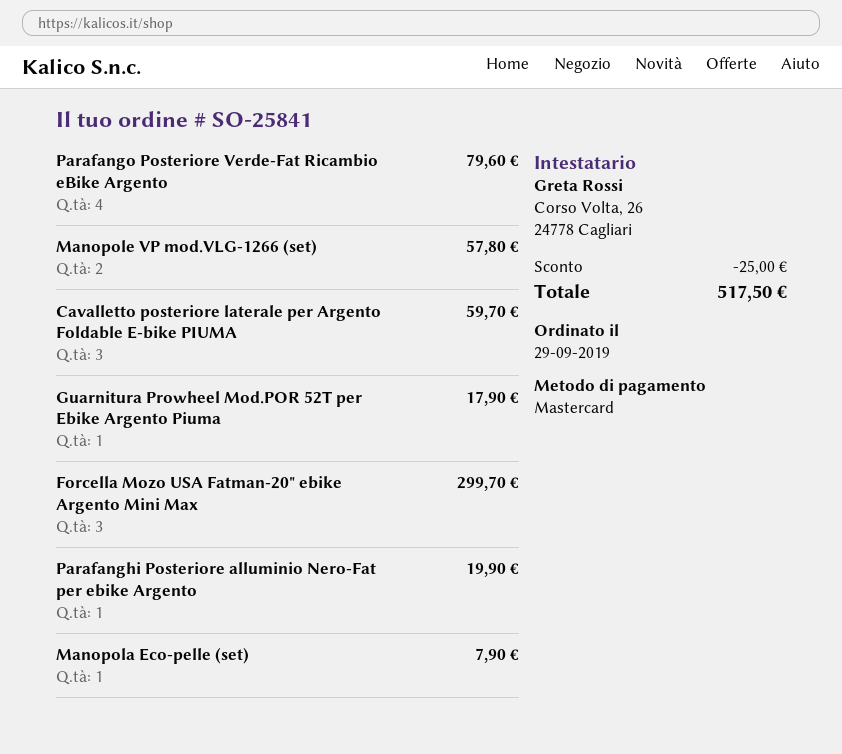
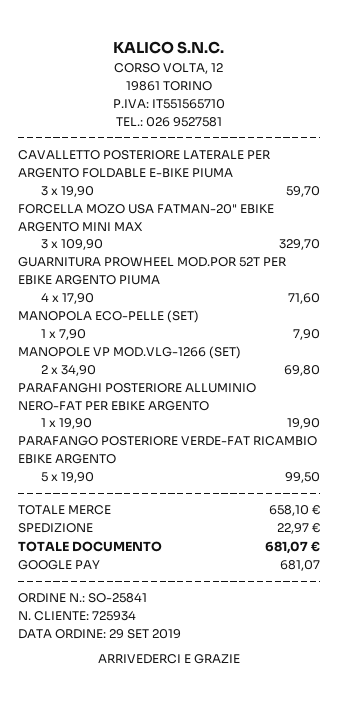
payment method: Mastercard -> Google Pay
Parafango Posteriore Verde-Fat Ricambio eBike Argento: 4 for 79.60 -> 5 for 99.50
Manopole VP mod.VLG-1266 (set): 2 for 57.80 -> 2 for 69.80
Guarnitura Prowheel Mod.POR 52T per Ebike Argento Piuma: 1 for 17.90 -> 4 for 71.60
Forcella Mozo USA Fatman-20" ebike Argento Mini Max: 3 for 299.70 -> 3 for 329.70
discount: 25.00 -> none
shipping: none -> 22.97
total: 517.50 -> 681.07

